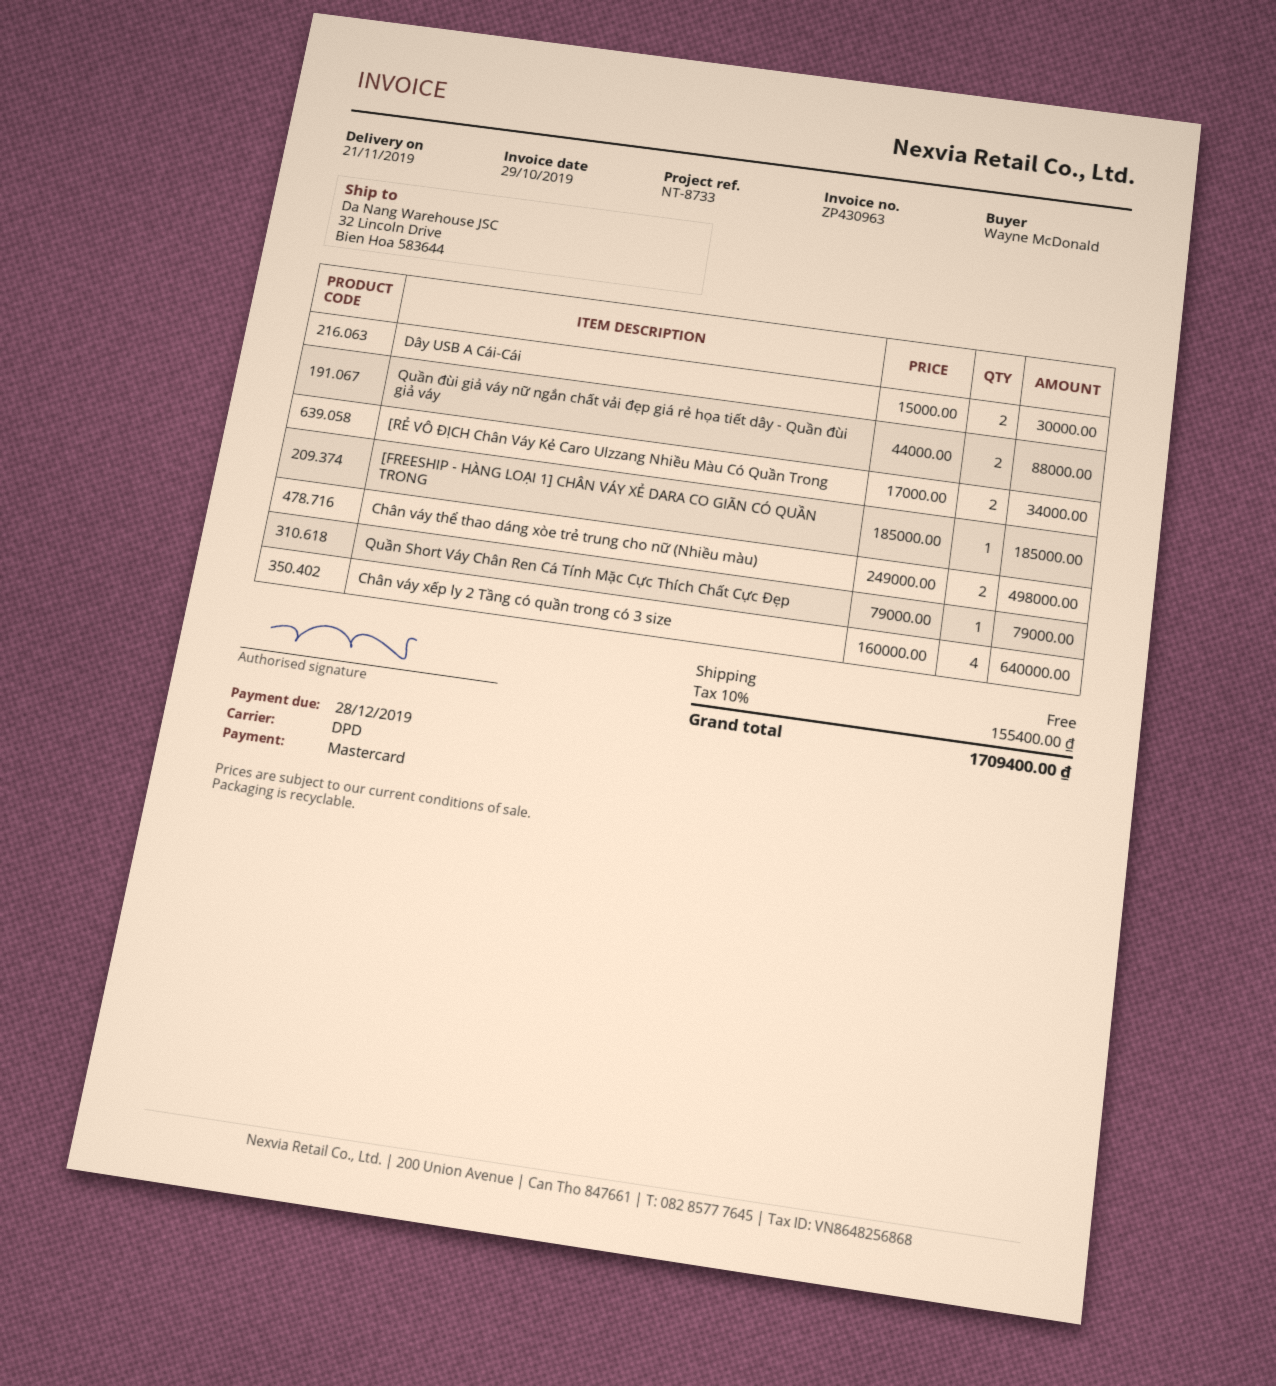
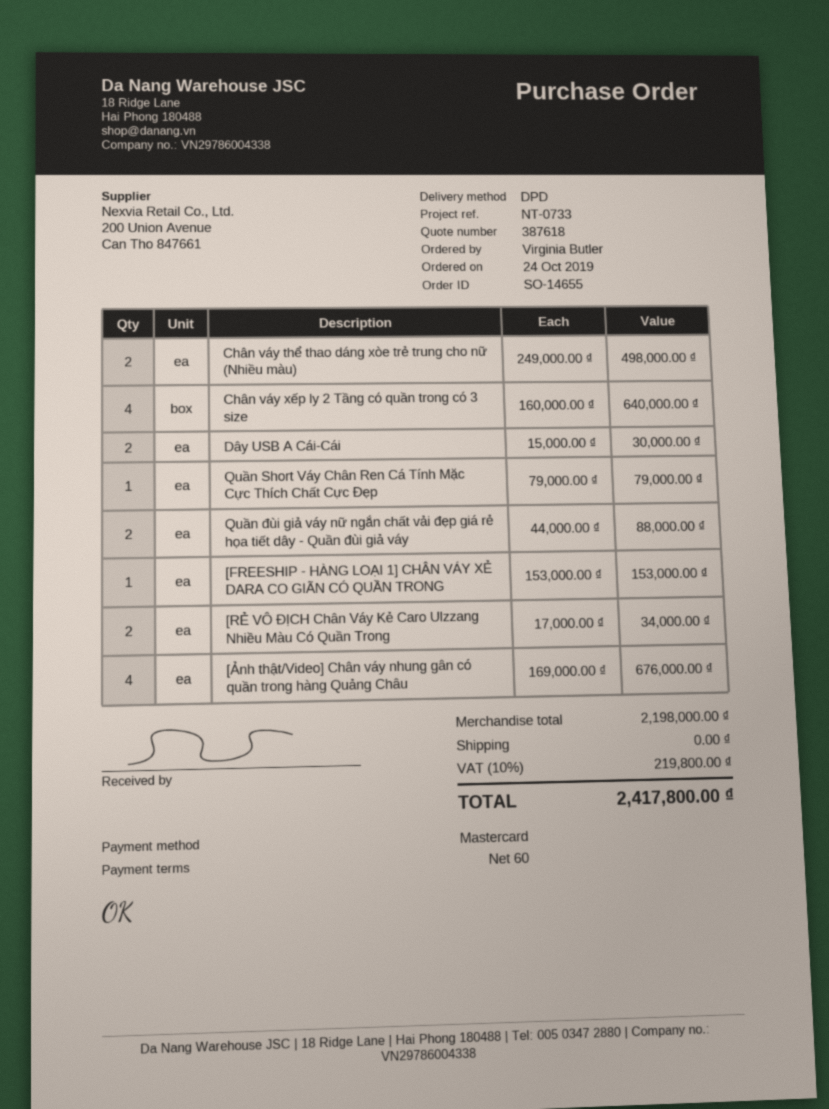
reference: NT-8733 -> NT-0733
ordered by: Wayne McDonald -> Virginia Butler
[FREESHIP - HÀNG LOẠI 1] CHÂN VÁY XẺ DARA CO GIÃN CÓ QUẦN TRONG: 1 x 185000.00 = 185000.00 -> 1 x 153000.00 = 153000.00
[Ảnh thật/Video] Chân váy nhung gân có quần trong hàng Quảng Châu: none -> 4 x 169000.00 = 676000.00
tax: 10% = 155400.00 -> 10% = 219800.00
total: 1709400.00 -> 2417800.00

